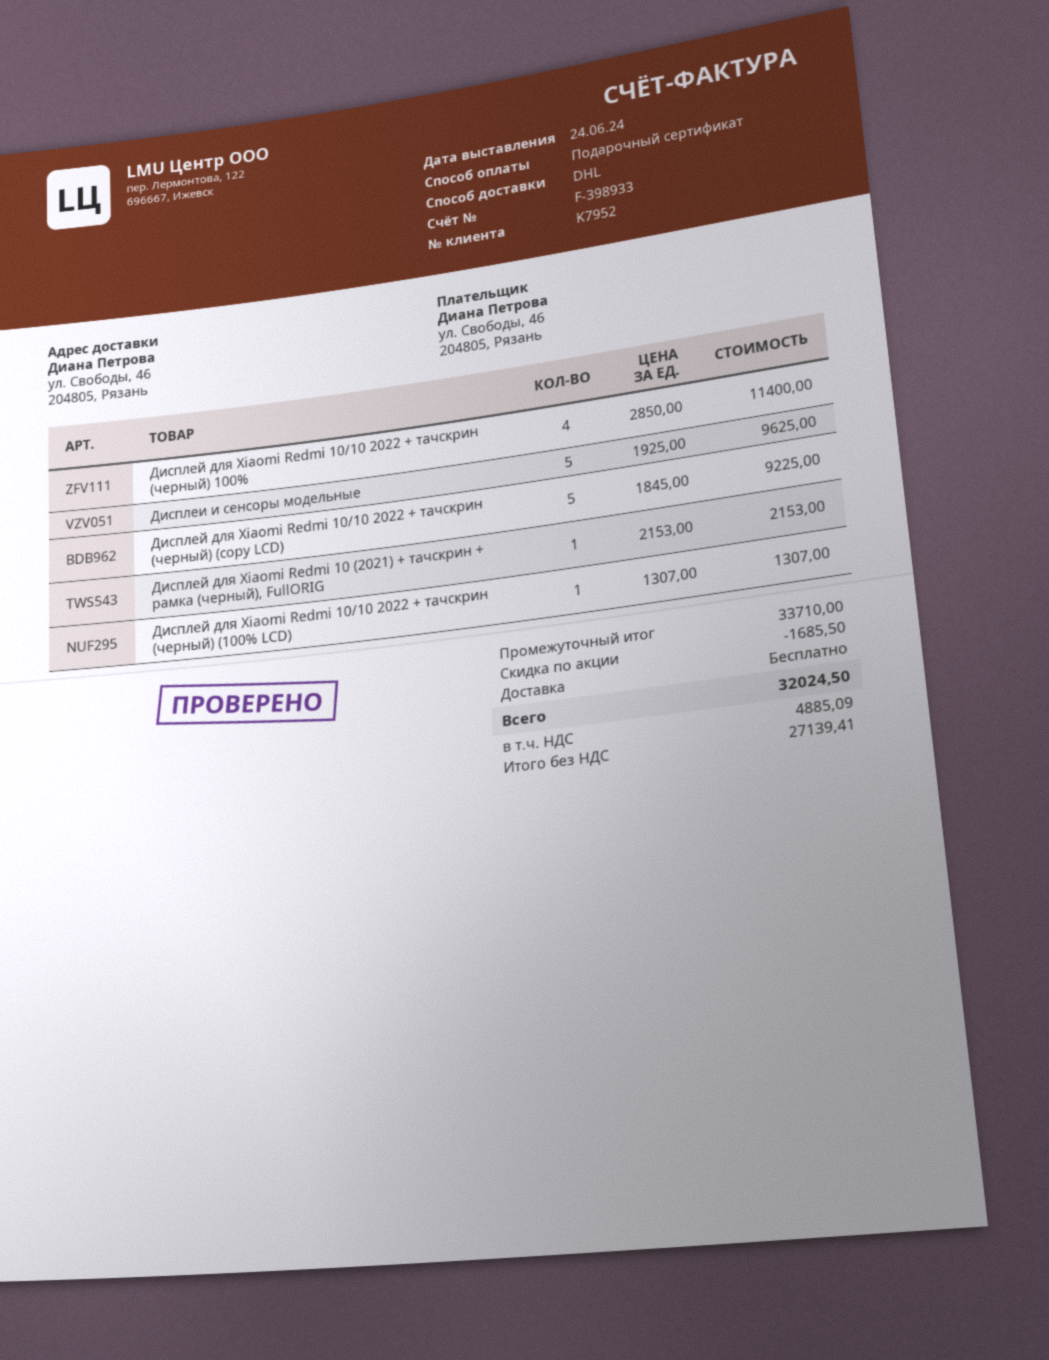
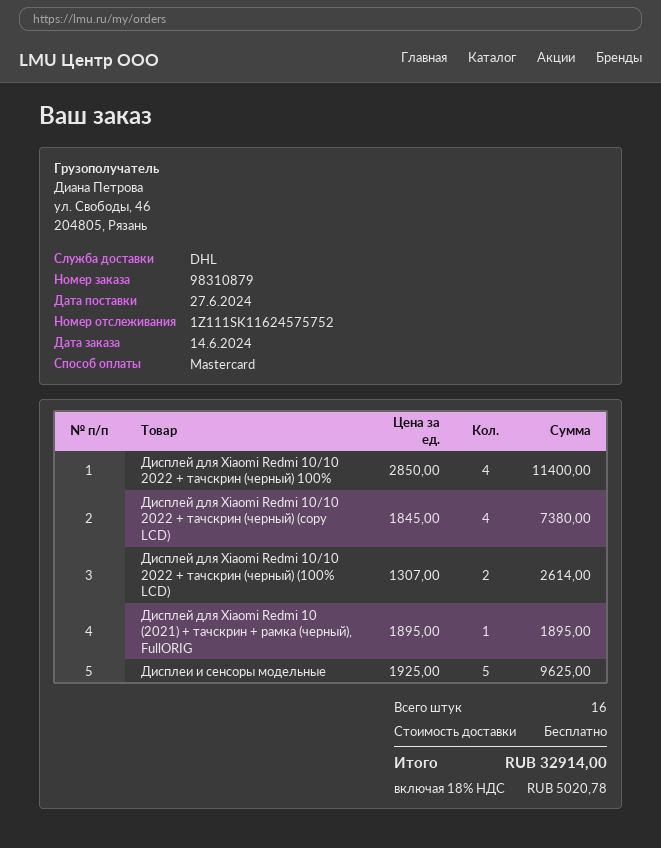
payment method: gift card -> Mastercard
Дисплей для Xiaomi Redmi 10/10 2022 + тачскрин (черный) (copy LCD): 5 x 1845.00 = 9225.00 -> 4 x 1845.00 = 7380.00
Дисплей для Xiaomi Redmi 10 (2021) + тачскрин + рамка (черный), FullORIG: 1 x 2153.00 = 2153.00 -> 1 x 1895.00 = 1895.00
Дисплей для Xiaomi Redmi 10/10 2022 + тачскрин (черный) (100% LCD): 1 x 1307.00 = 1307.00 -> 2 x 1307.00 = 2614.00
discount: 1685.50 -> none
tax: 4885.09 -> 5020.78
total: 32024.50 -> 32914.00

